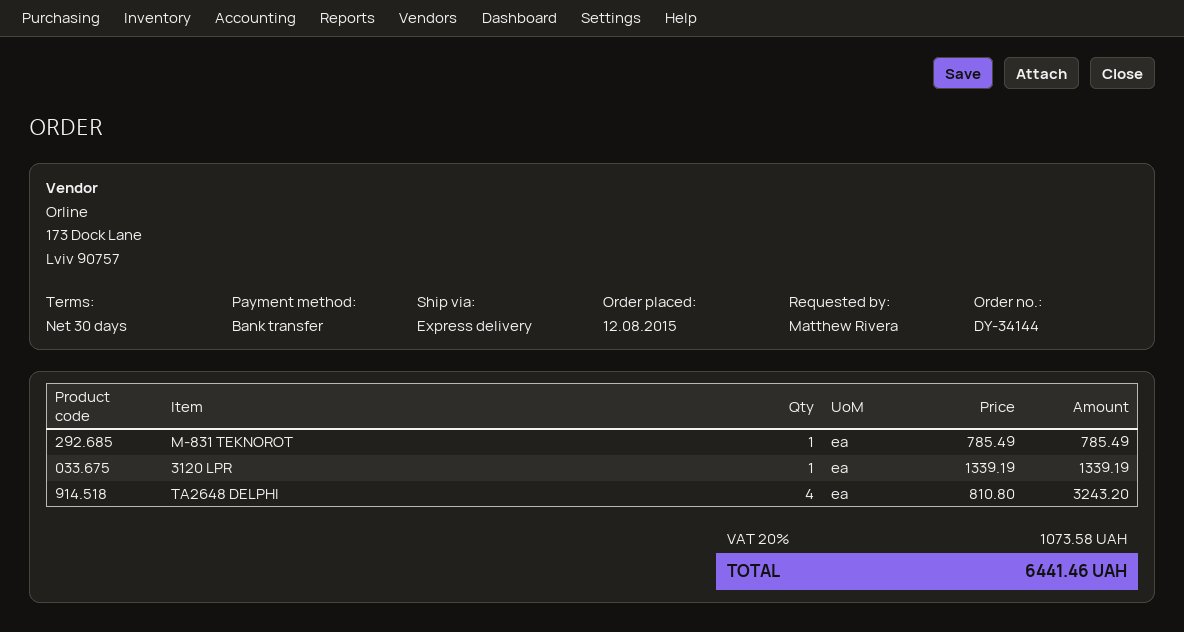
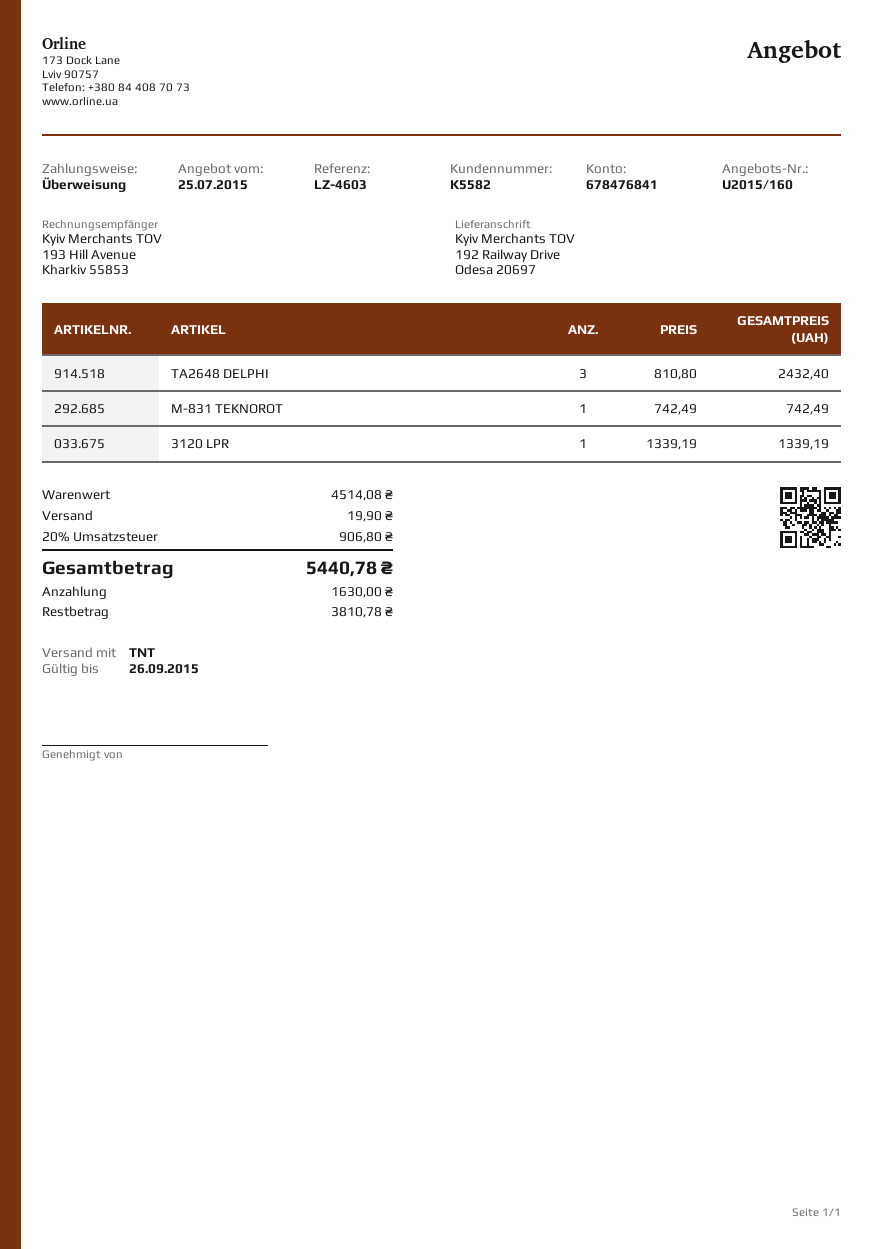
shipping method: express -> TNT
M-831 TEKNOROT: 1 x 785.49 = 785.49 -> 1 x 742.49 = 742.49
TA2648 DELPHI: 4 x 810.80 = 3243.20 -> 3 x 810.80 = 2432.40
shipping: none -> 19.90
tax: 20% = 1073.58 -> 20% = 906.80
total: 6441.46 -> 5440.78

